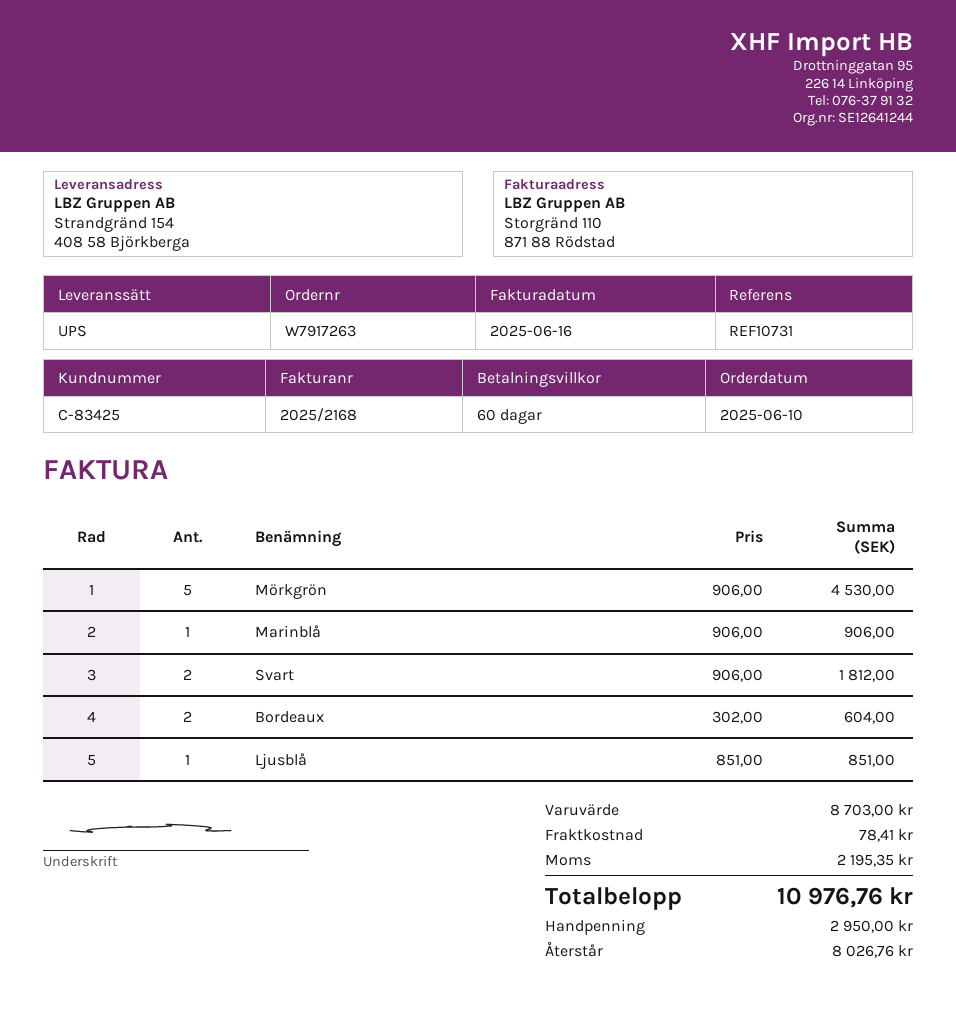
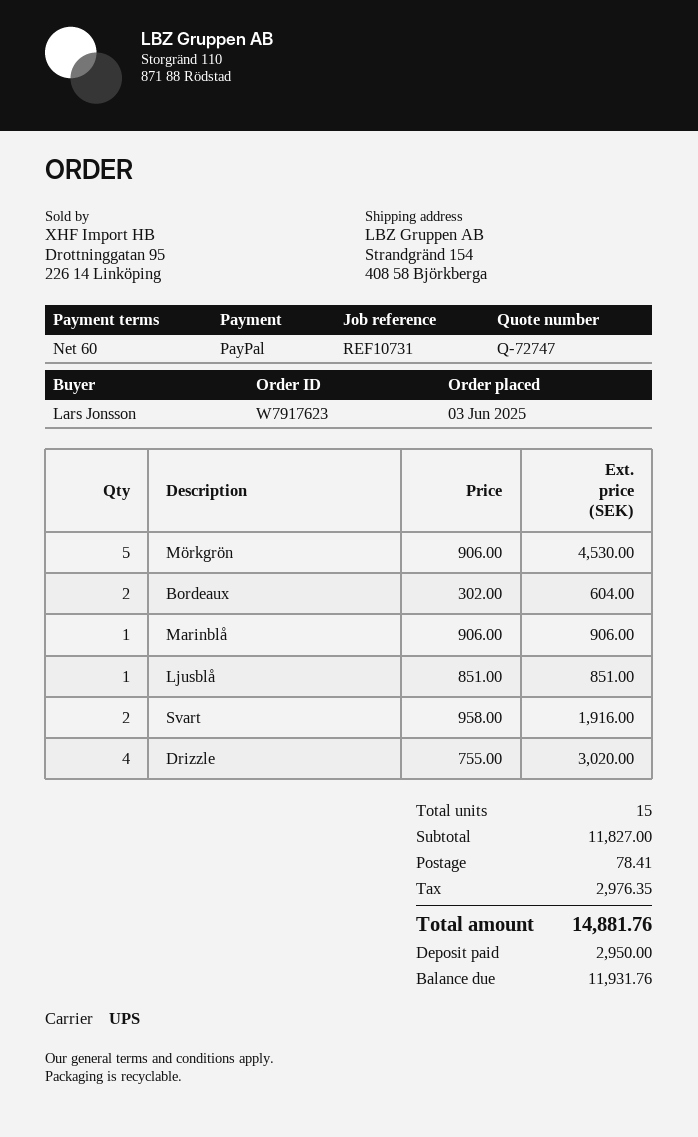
order number: W7917263 -> W7917623
order date: 2025-06-10 -> 2025-06-03
Svart: 2 x 906.00 = 1812.00 -> 2 x 958.00 = 1916.00
Drizzle: none -> 4 x 755.00 = 3020.00
subtotal: 8703.00 -> 11827.00
tax: 2195.35 -> 2976.35
total: 10976.76 -> 14881.76
balance: 8026.76 -> 11931.76

